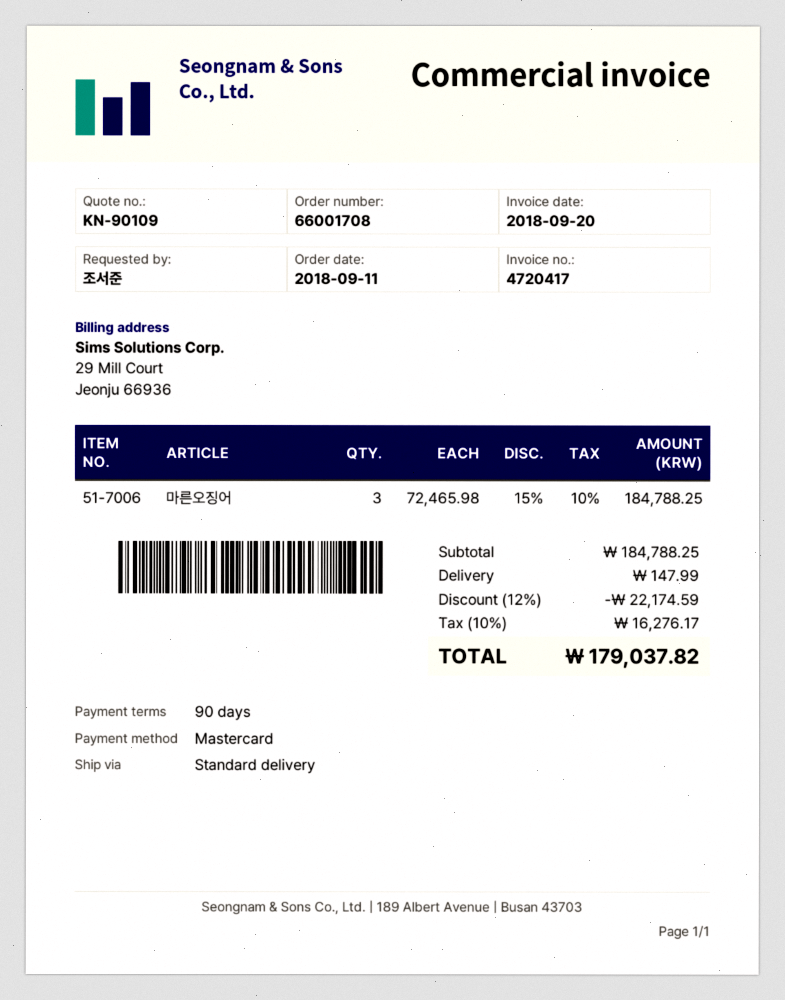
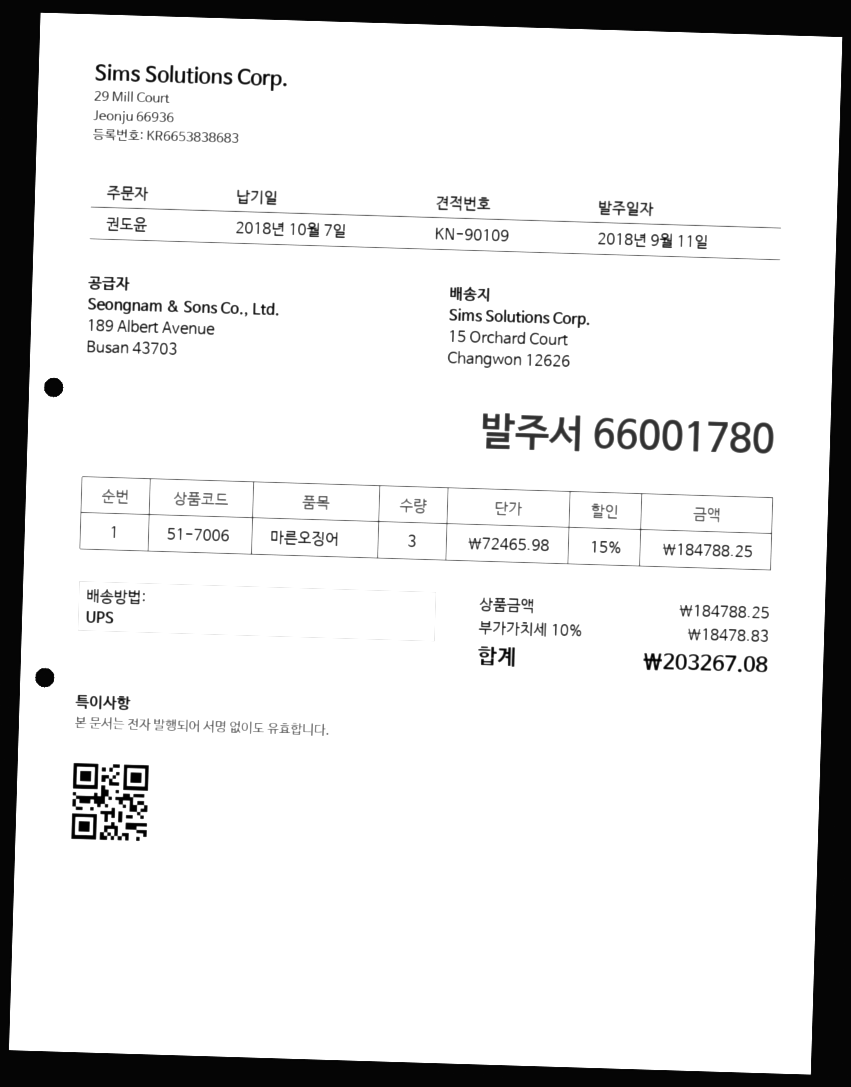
order number: 66001708 -> 66001780
ordered by: 조서준 -> 권도윤
shipping method: standard -> UPS
discount: 12% = 22174.59 -> none
shipping: 147.99 -> none
tax: 10% = 16276.17 -> 10% = 18478.83
total: 179037.82 -> 203267.08

